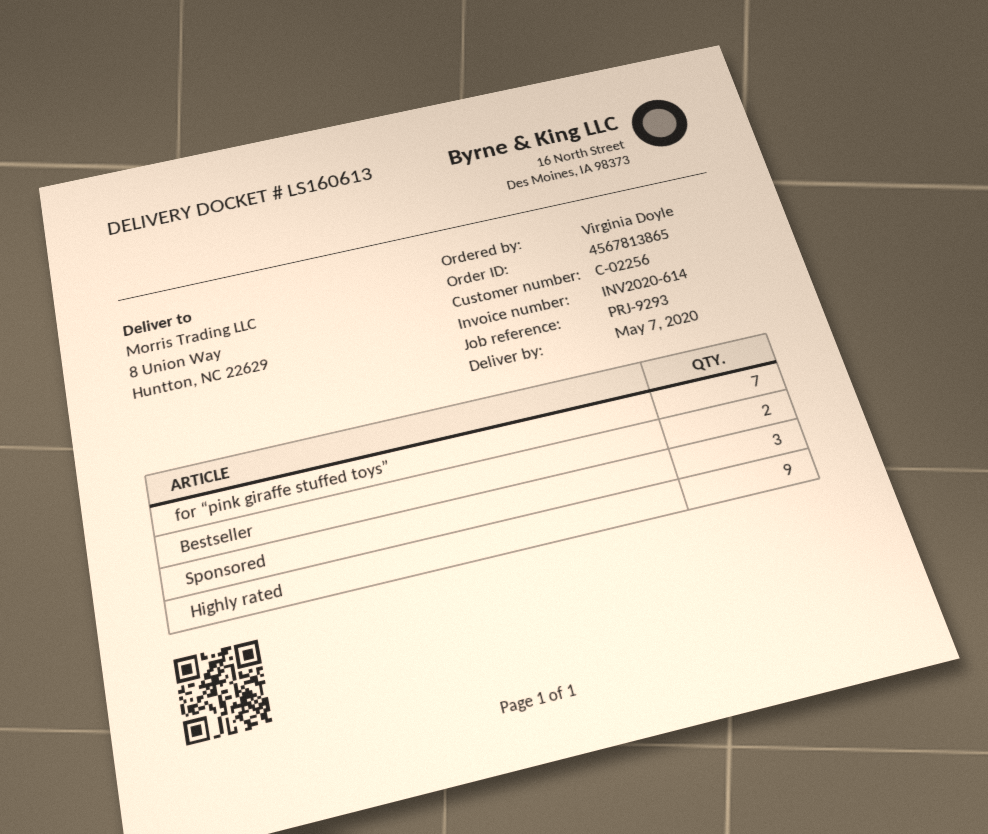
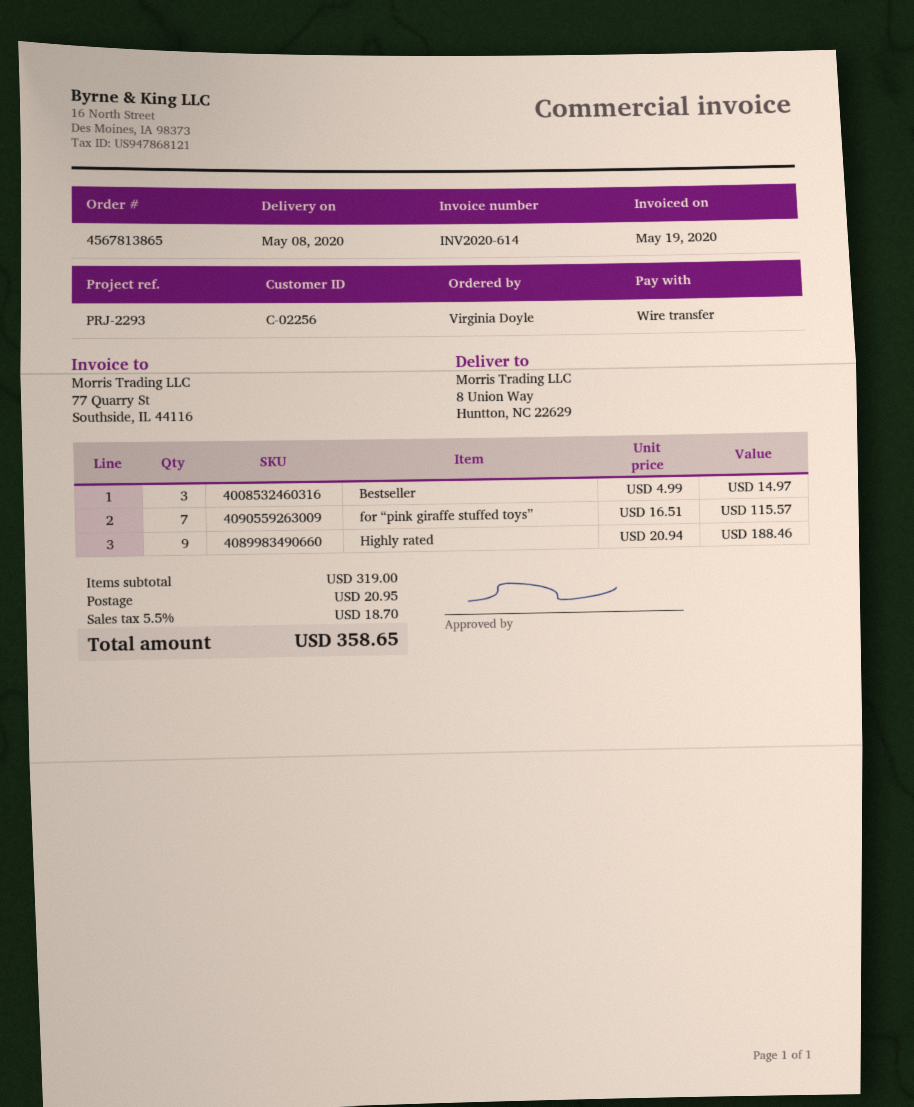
delivery date: 2020-05-07 -> 2020-05-08
reference: PRJ-9293 -> PRJ-2293
Bestseller: 2 -> 3
Sponsored: 3 -> none

